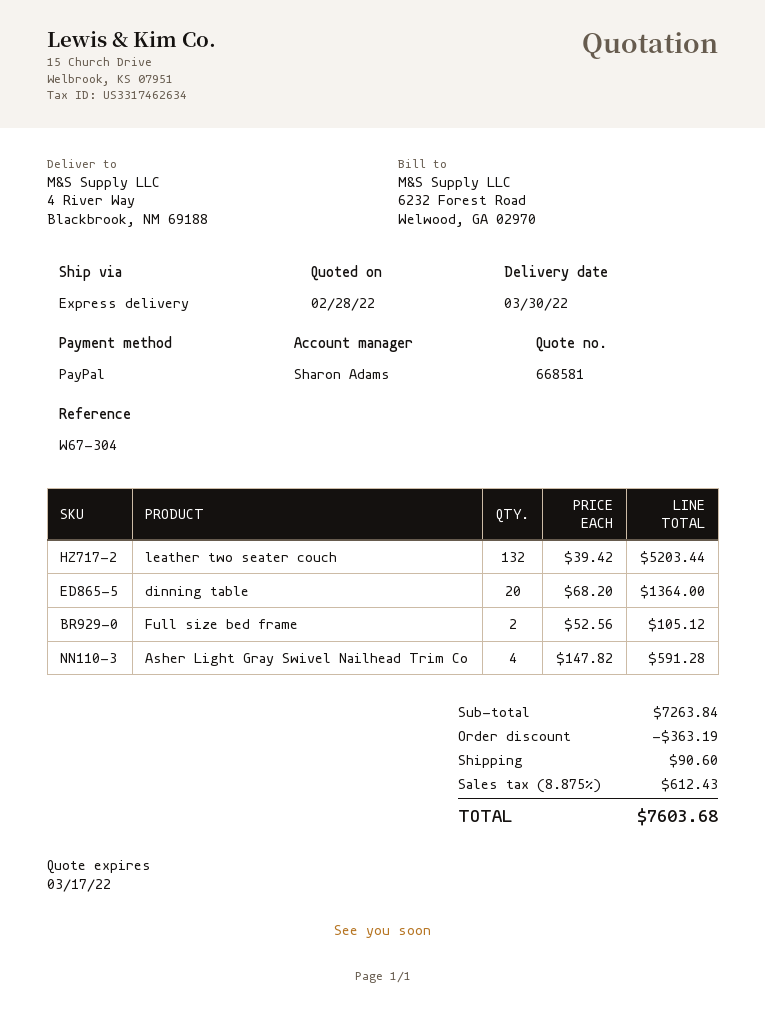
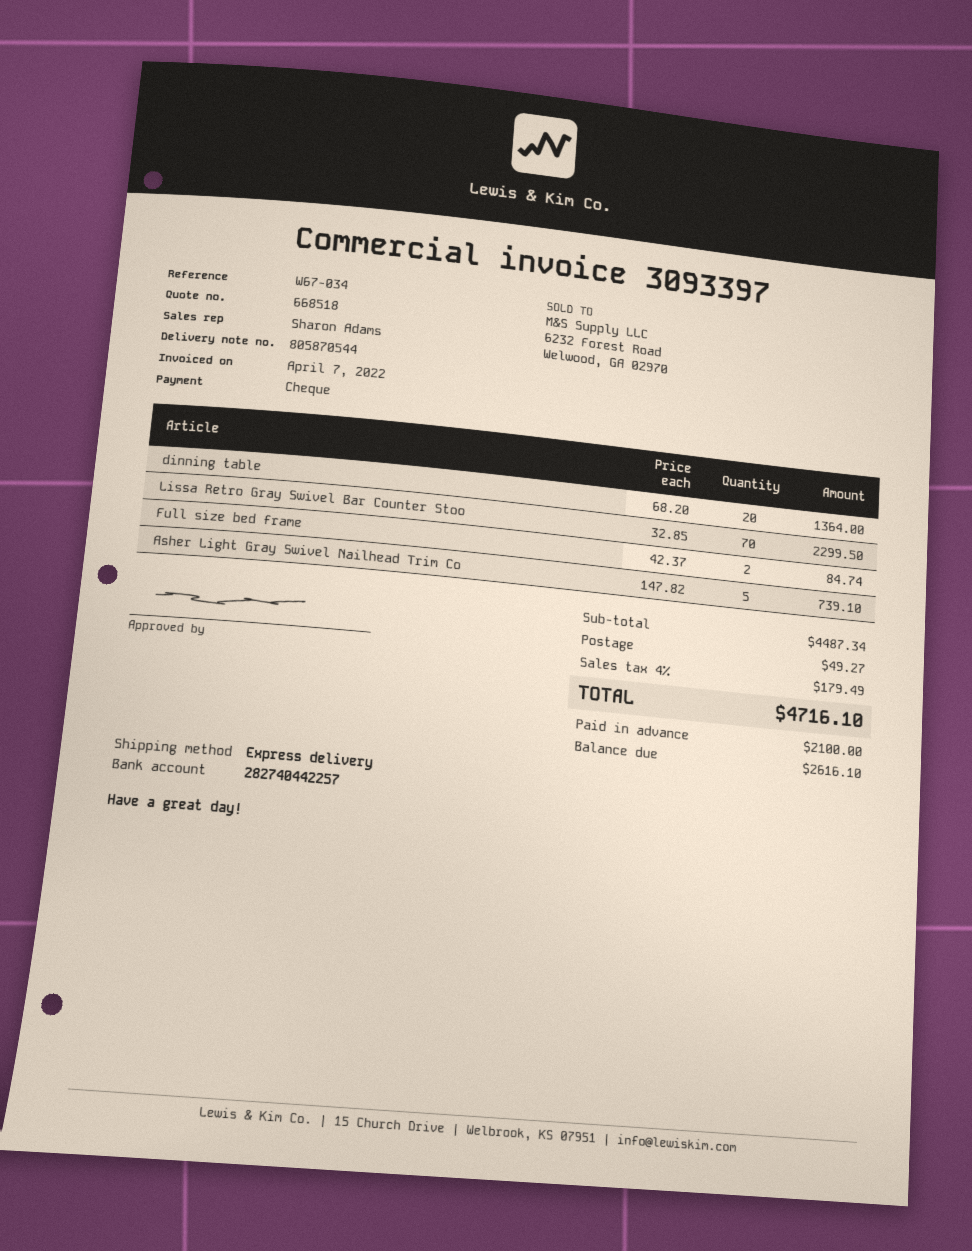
quote number: 668581 -> 668518
reference: W67-304 -> W67-034
payment method: PayPal -> cheque
leather two seater couch: 132 x 39.42 = 5203.44 -> none
Full size bed frame: 2 x 52.56 = 105.12 -> 2 x 42.37 = 84.74
Asher Light Gray Swivel Nailhead Trim Co: 4 x 147.82 = 591.28 -> 5 x 147.82 = 739.10
Lissa Retro Gray Swivel Bar Counter Stoo: none -> 70 x 32.85 = 2299.50
subtotal: 7263.84 -> 4487.34
discount: 363.19 -> none
shipping: 90.60 -> 49.27
tax: 8.875% = 612.43 -> 4% = 179.49
total: 7603.68 -> 4716.10

